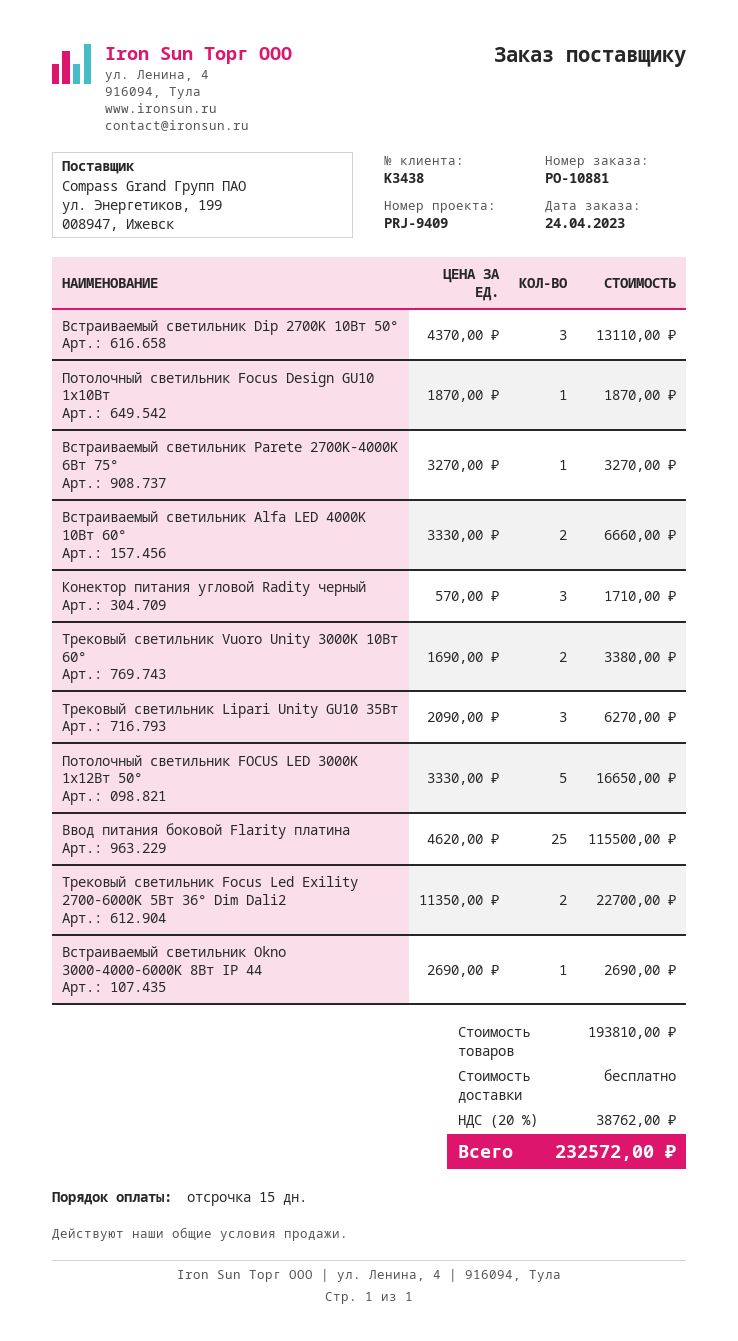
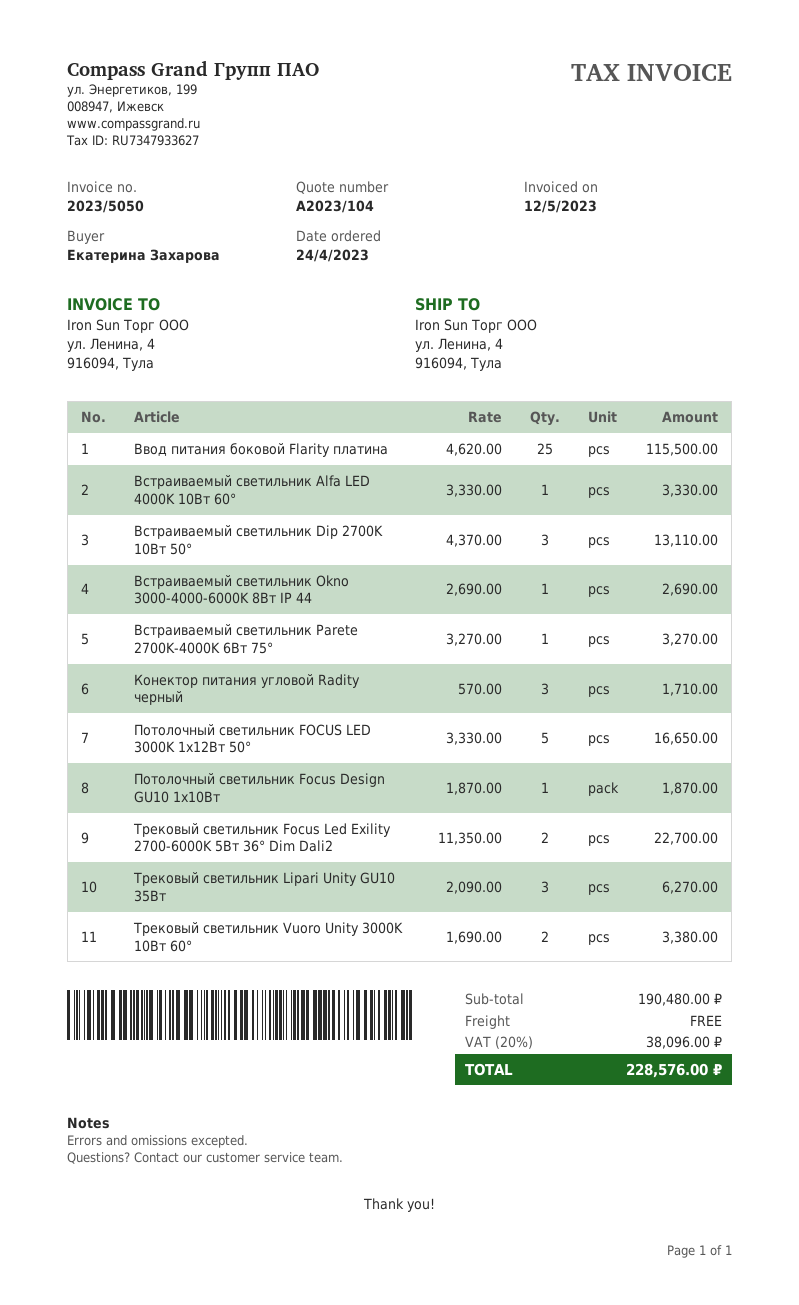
Встраиваемый светильник Alfa LED 4000K 10Вт 60°: 2 x 3330.00 = 6660.00 -> 1 x 3330.00 = 3330.00
subtotal: 193810.00 -> 190480.00
tax: 20% = 38762.00 -> 20% = 38096.00
total: 232572.00 -> 228576.00

